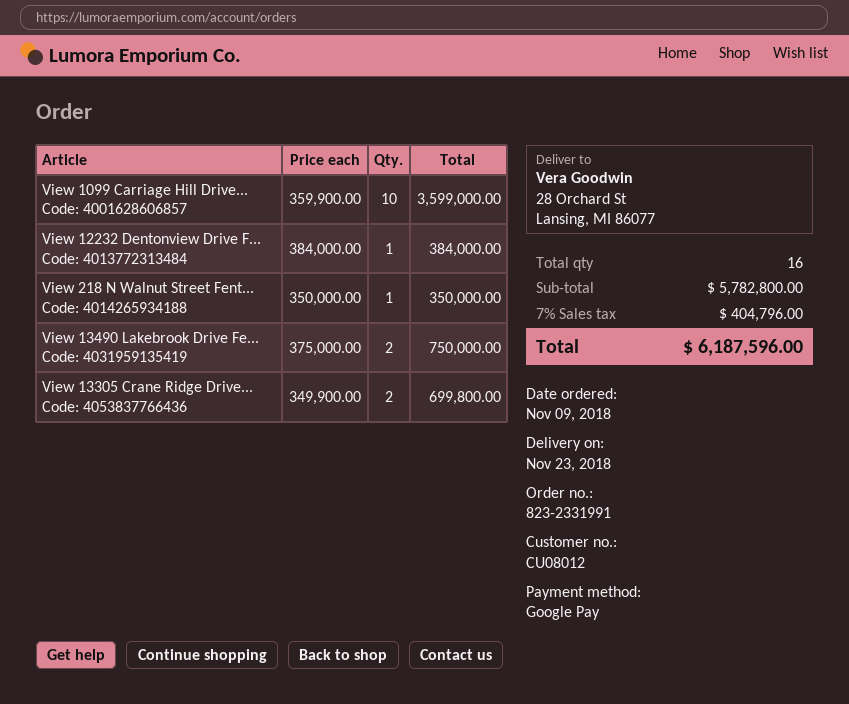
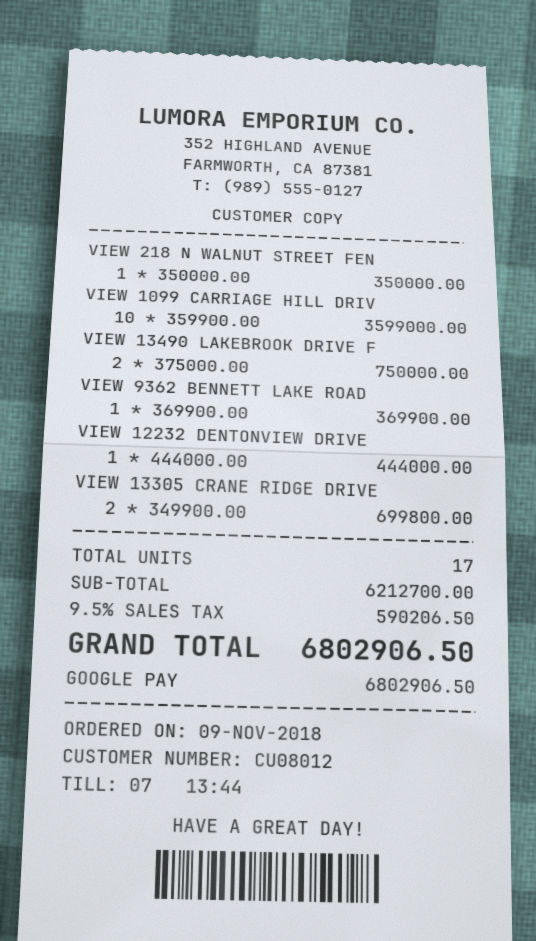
View 12232 Dentonview Drive F...: 1 x 384000.00 = 384000.00 -> 1 x 444000.00 = 444000.00
VIEW 9362 BENNETT LAKE ROAD: none -> 1 x 369900.00 = 369900.00
total quantity: 16 -> 17
subtotal: 5782800.00 -> 6212700.00
tax: 7% = 404796.00 -> 9.5% = 590206.50
total: 6187596.00 -> 6802906.50

